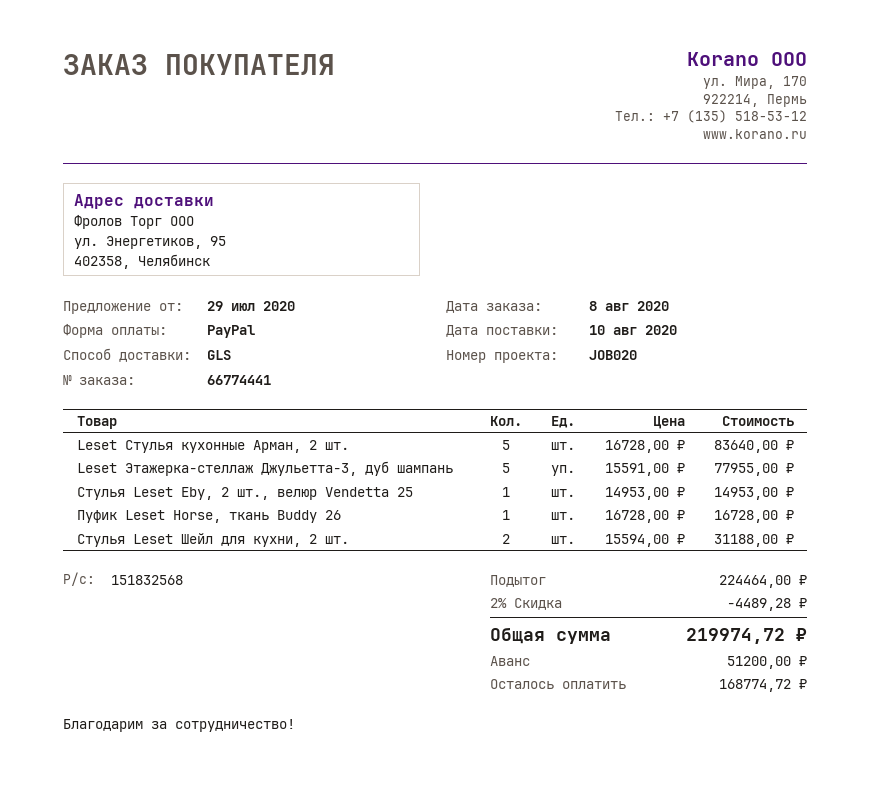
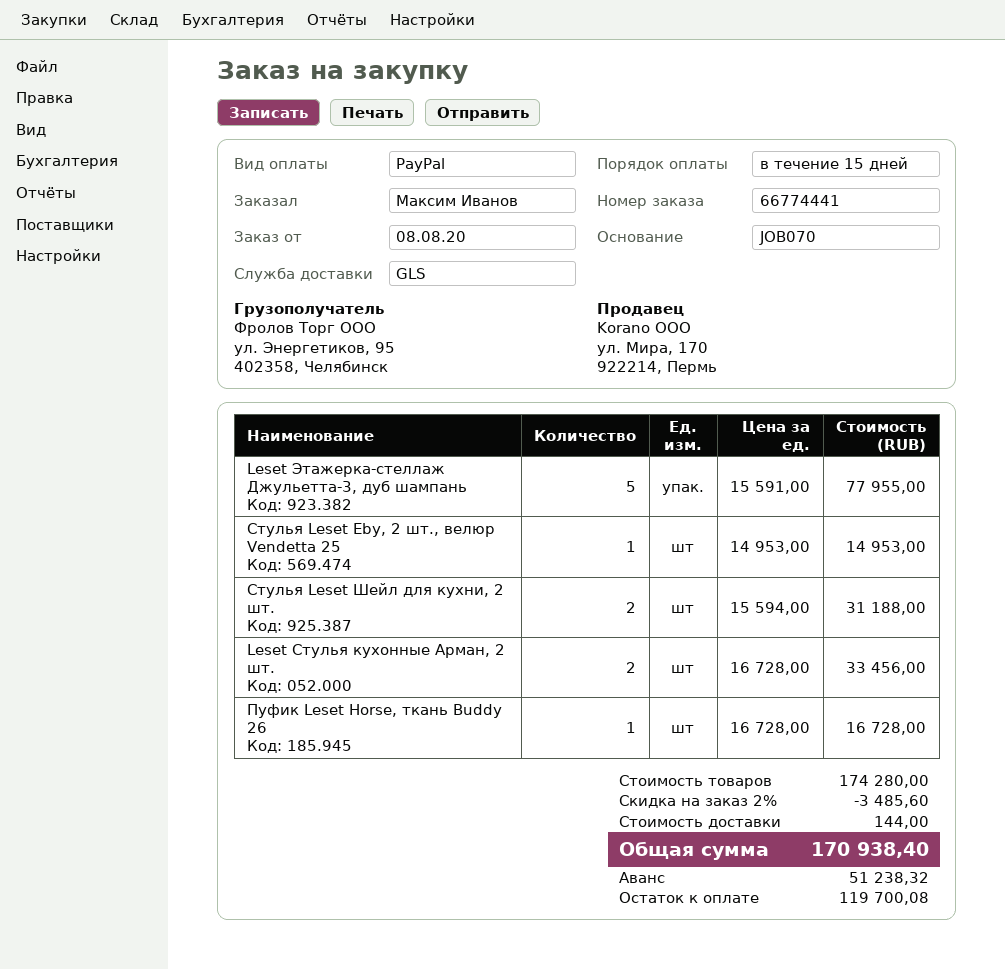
reference: JOB020 -> JOB070
Leset Стулья кухонные Арман, 2 шт.: 5 x 16728.00 = 83640.00 -> 2 x 16728.00 = 33456.00
subtotal: 224464.00 -> 174280.00
discount: 2% = 4489.28 -> 2% = 3485.60
shipping: none -> 144.00
total: 219974.72 -> 170938.40
deposit: 51200.00 -> 51238.32
balance: 168774.72 -> 119700.08

